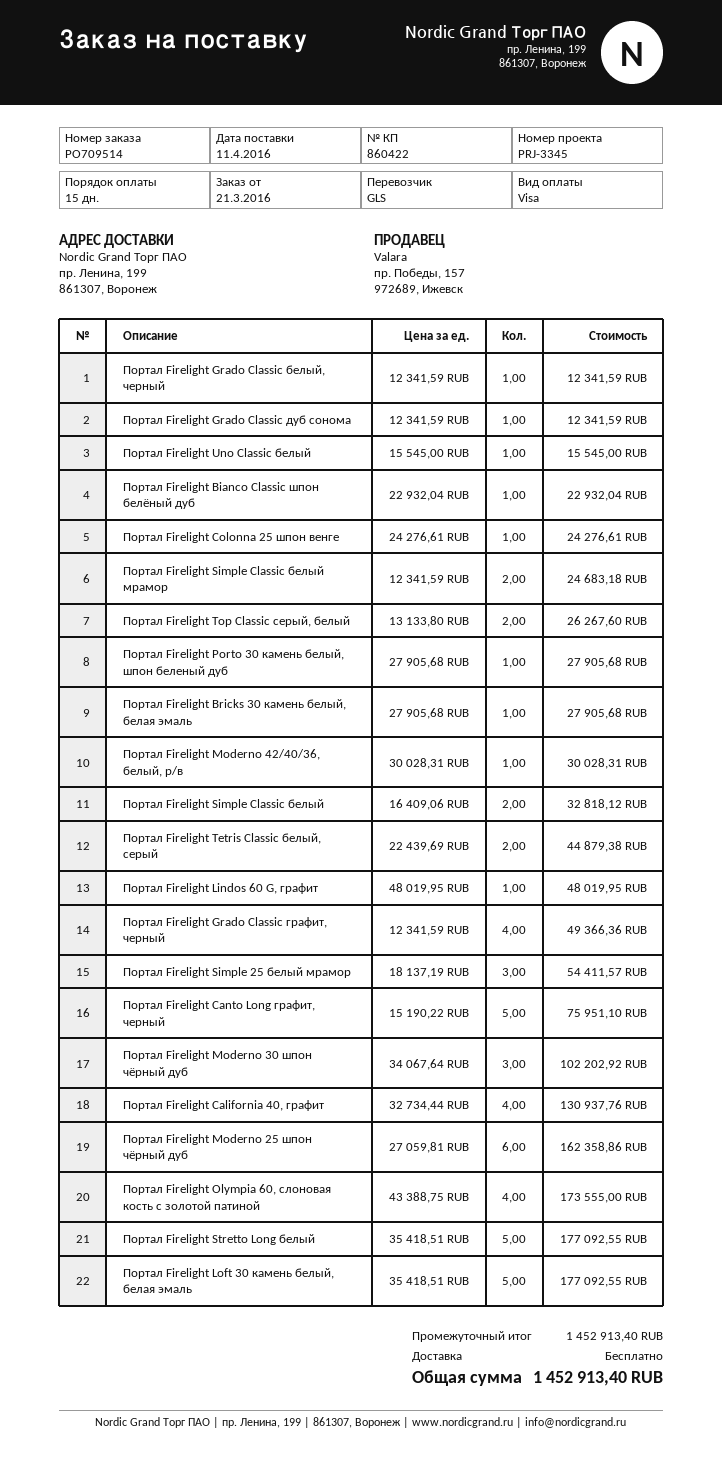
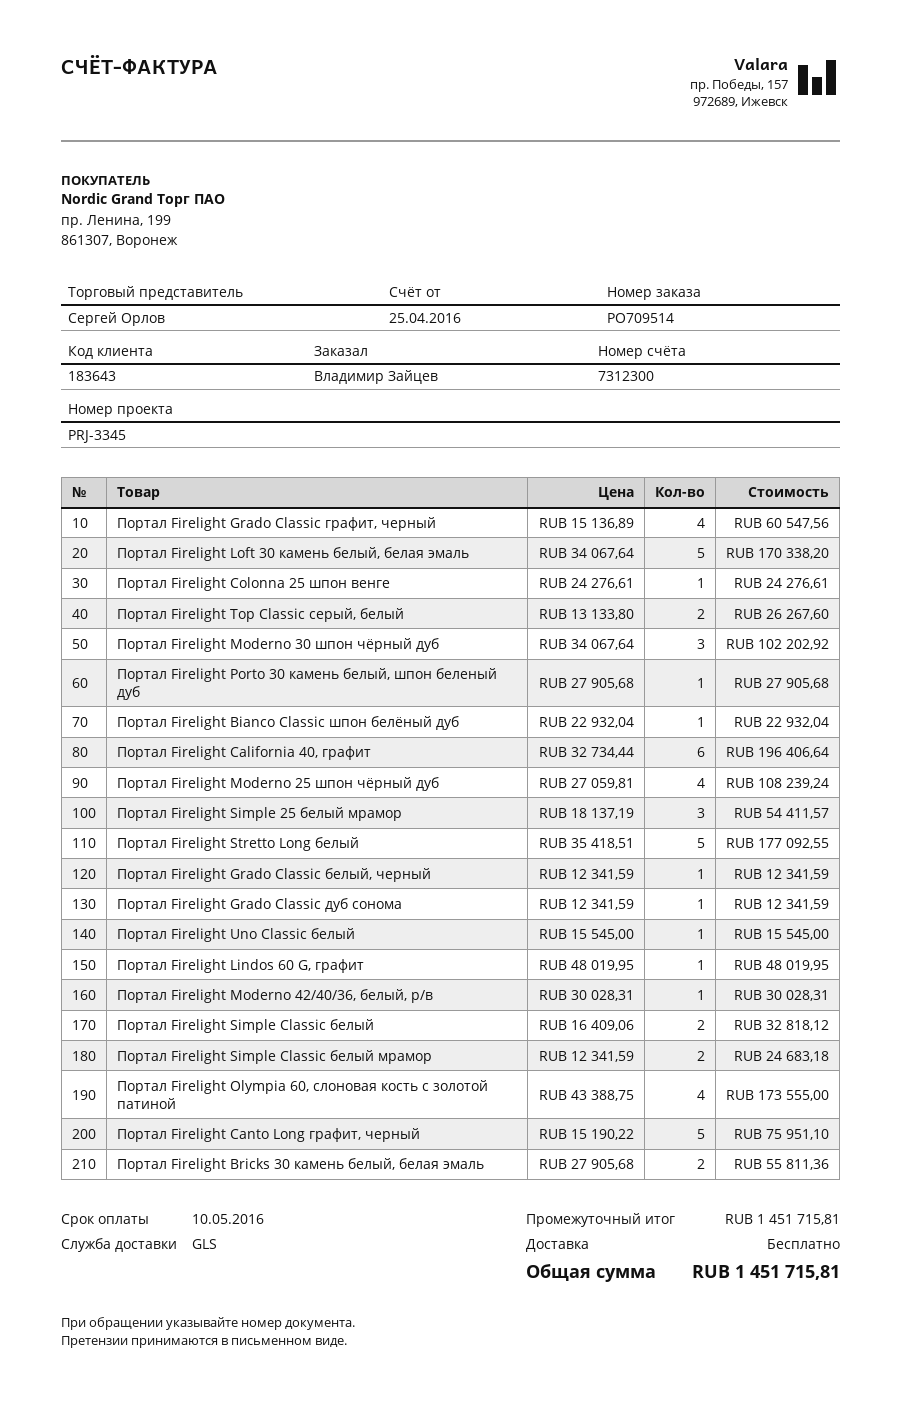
Портал Firelight Bricks 30 камень белый, белая эмаль: 1 x 27905.68 = 27905.68 -> 2 x 27905.68 = 55811.36
Портал Firelight Tetris Classic белый, серый: 2 x 22439.69 = 44879.38 -> none
Портал Firelight Grado Classic графит, черный: 4 x 12341.59 = 49366.36 -> 4 x 15136.89 = 60547.56
Портал Firelight California 40, графит: 4 x 32734.44 = 130937.76 -> 6 x 32734.44 = 196406.64
Портал Firelight Moderno 25 шпон чёрный дуб: 6 x 27059.81 = 162358.86 -> 4 x 27059.81 = 108239.24
Портал Firelight Loft 30 камень белый, белая эмаль: 5 x 35418.51 = 177092.55 -> 5 x 34067.64 = 170338.20
subtotal: 1452913.40 -> 1451715.81
total: 1452913.40 -> 1451715.81

